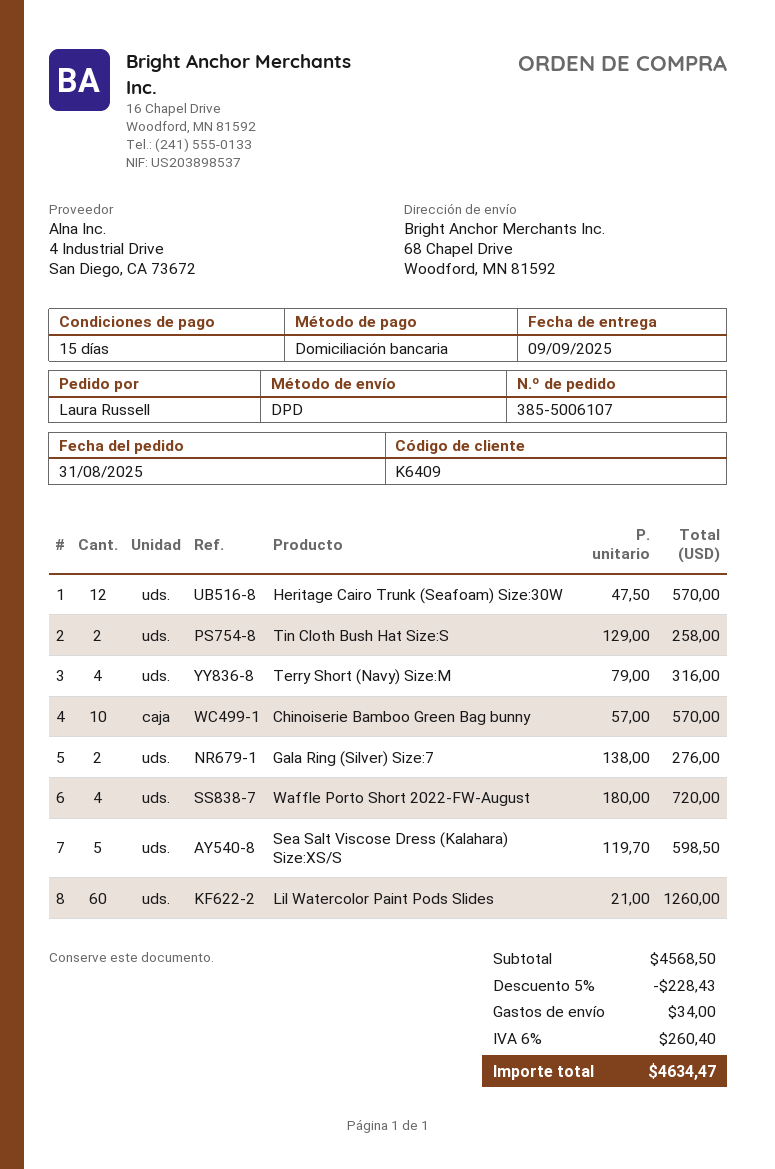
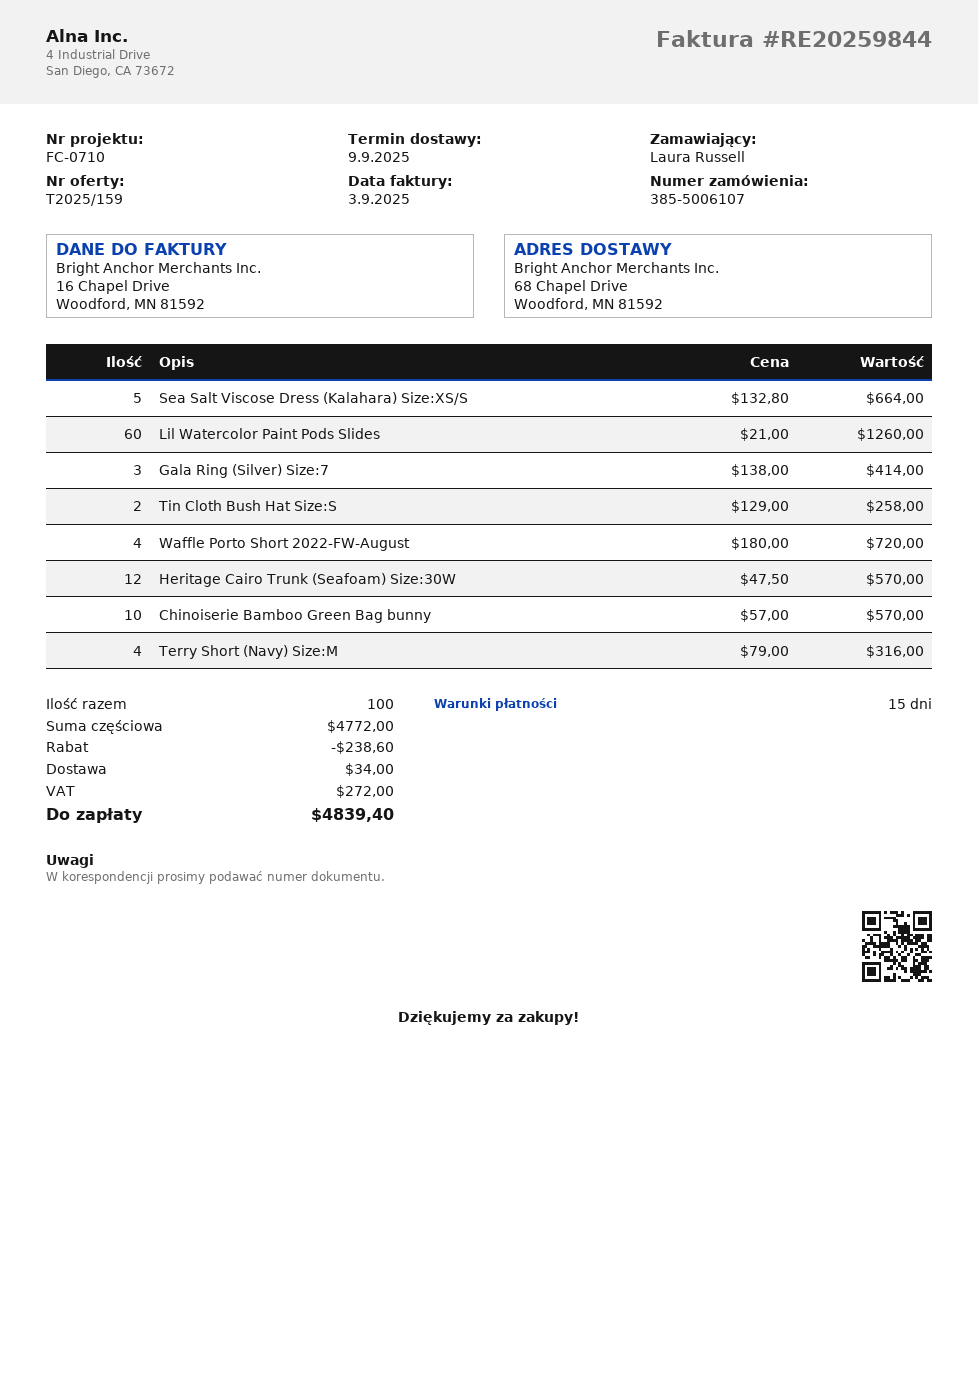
Gala Ring (Silver) Size:7: 2 x 138.00 = 276.00 -> 3 x 138.00 = 414.00
Sea Salt Viscose Dress (Kalahara) Size:XS/S: 5 x 119.70 = 598.50 -> 5 x 132.80 = 664.00
subtotal: 4568.50 -> 4772.00
discount: 228.43 -> 238.60
tax: 260.40 -> 272.00
total: 4634.47 -> 4839.40

